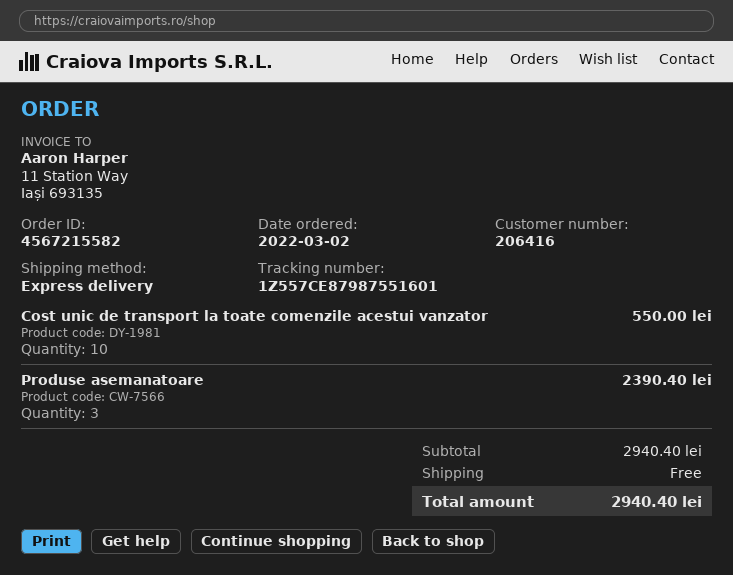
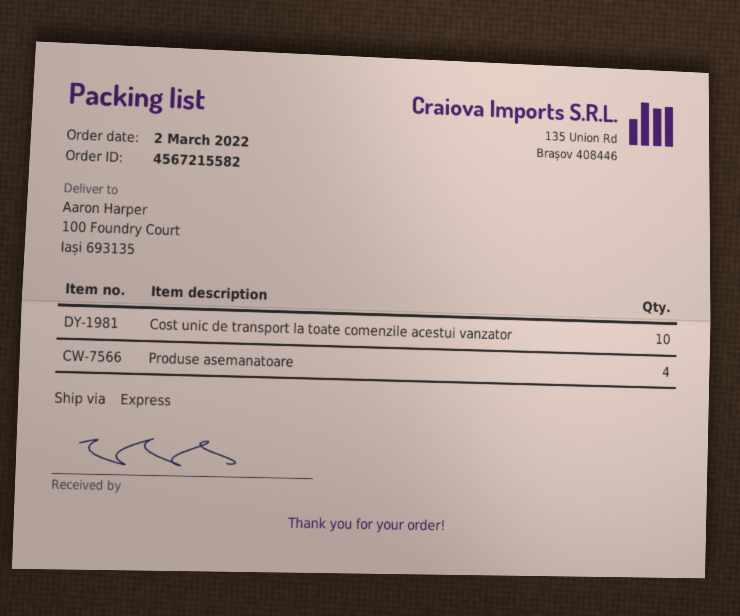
Produse asemanatoare: 3 -> 4

